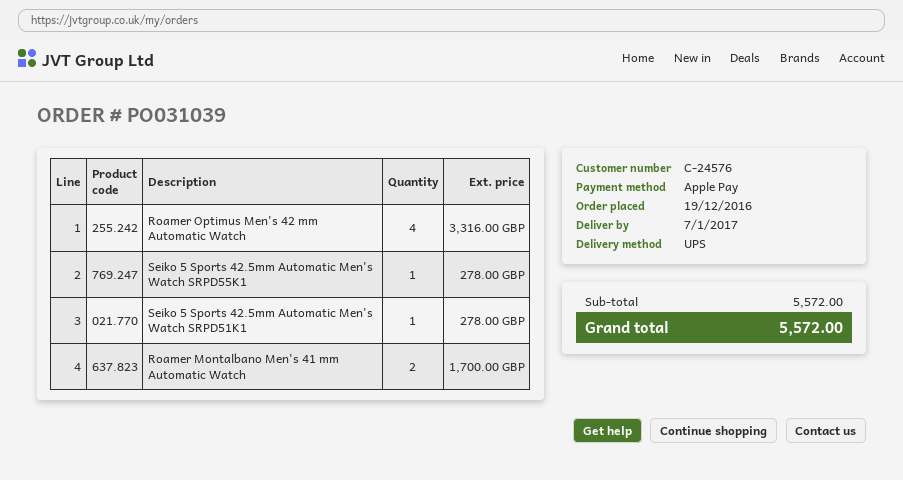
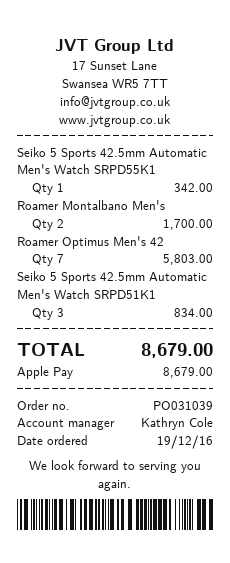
Roamer Optimus Men's 42 mm Automatic Watch: 4 for 3316.00 -> 7 for 5803.00
Seiko 5 Sports 42.5mm Automatic Men's Watch SRPD55K1: 1 for 278.00 -> 1 for 342.00
Seiko 5 Sports 42.5mm Automatic Men's Watch SRPD51K1: 1 for 278.00 -> 3 for 834.00
total: 5572.00 -> 8679.00

